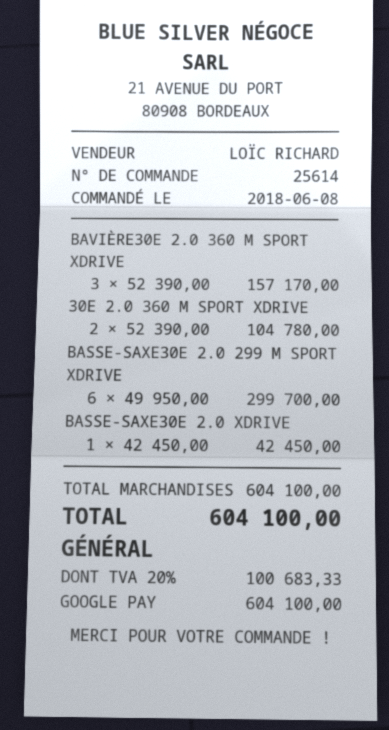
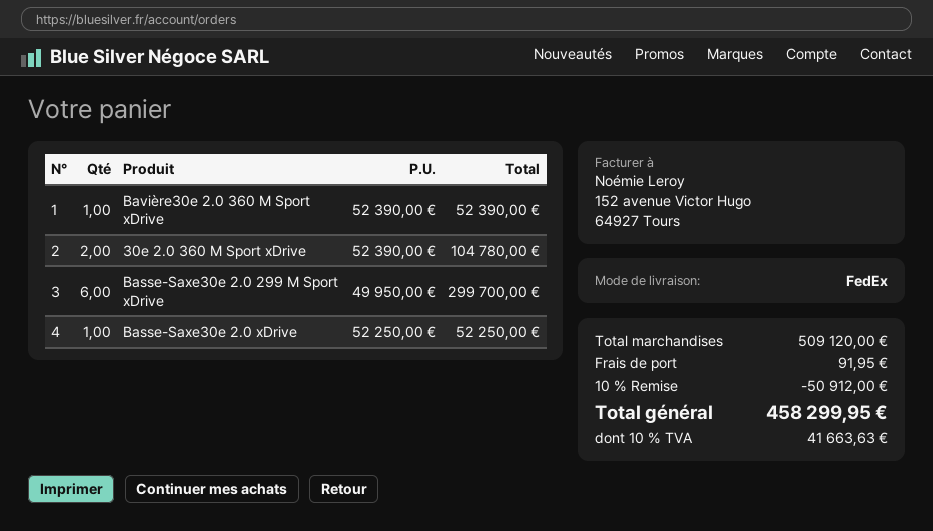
BAVIÈRE30E 2.0 360 M SPORT XDRIVE: 3 x 52390.00 = 157170.00 -> 1 x 52390.00 = 52390.00
BASSE-SAXE30E 2.0 XDRIVE: 1 x 42450.00 = 42450.00 -> 1 x 52250.00 = 52250.00
subtotal: 604100.00 -> 509120.00
discount: none -> 10% = 50912.00
shipping: none -> 91.95
tax: 20% = 100683.33 -> 10% = 41663.63
total: 604100.00 -> 458299.95

